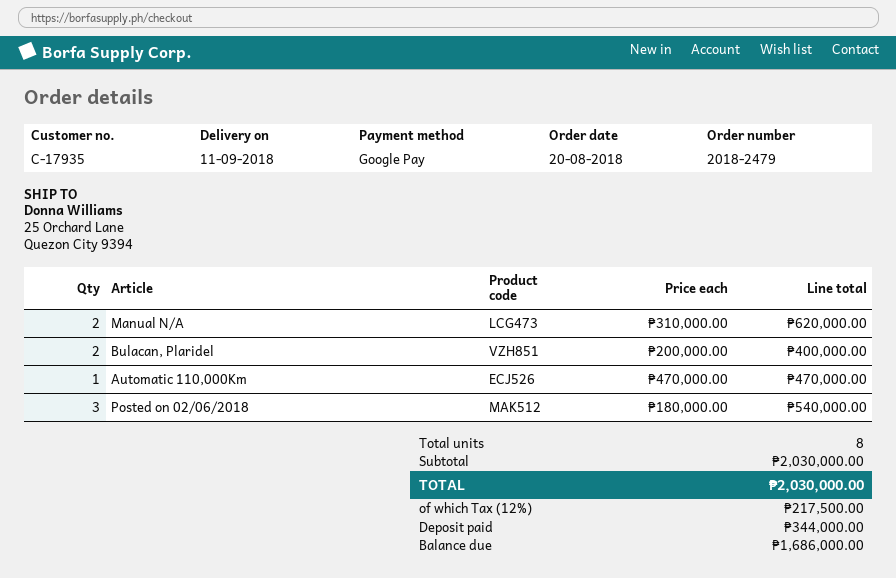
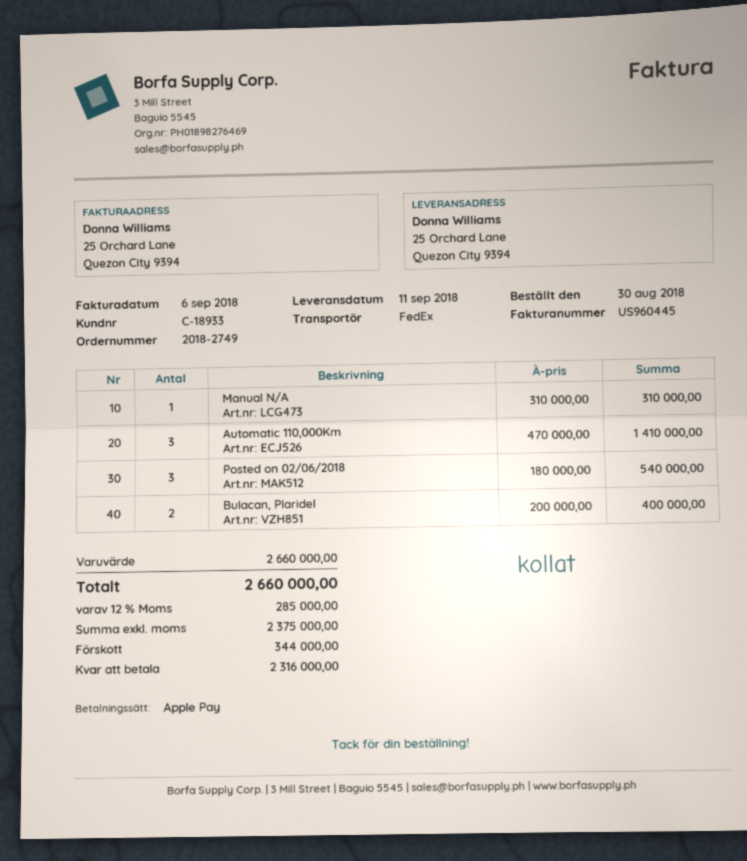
order number: 2018-2479 -> 2018-2749
order date: 2018-08-20 -> 2018-08-30
customer number: C-17935 -> C-18933
payment method: Google Pay -> Apple Pay
Manual N/A: 2 x 310000.00 = 620000.00 -> 1 x 310000.00 = 310000.00
Automatic 110,000Km: 1 x 470000.00 = 470000.00 -> 3 x 470000.00 = 1410000.00
subtotal: 2030000.00 -> 2660000.00
tax: 12% = 217500.00 -> 12% = 285000.00
total: 2030000.00 -> 2660000.00
balance: 1686000.00 -> 2316000.00

